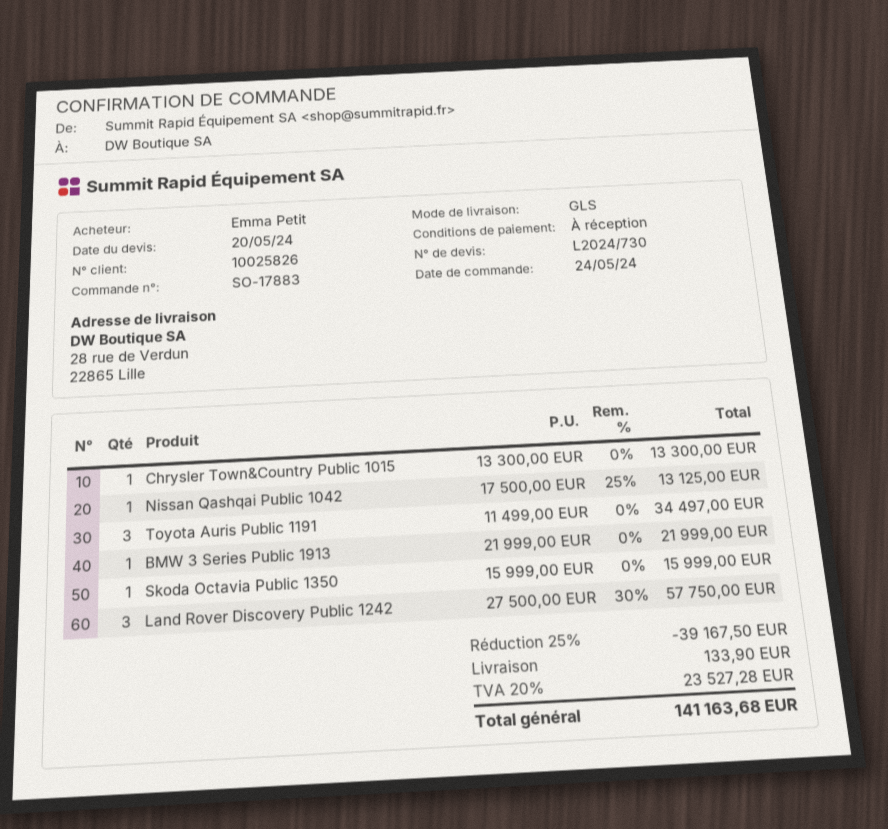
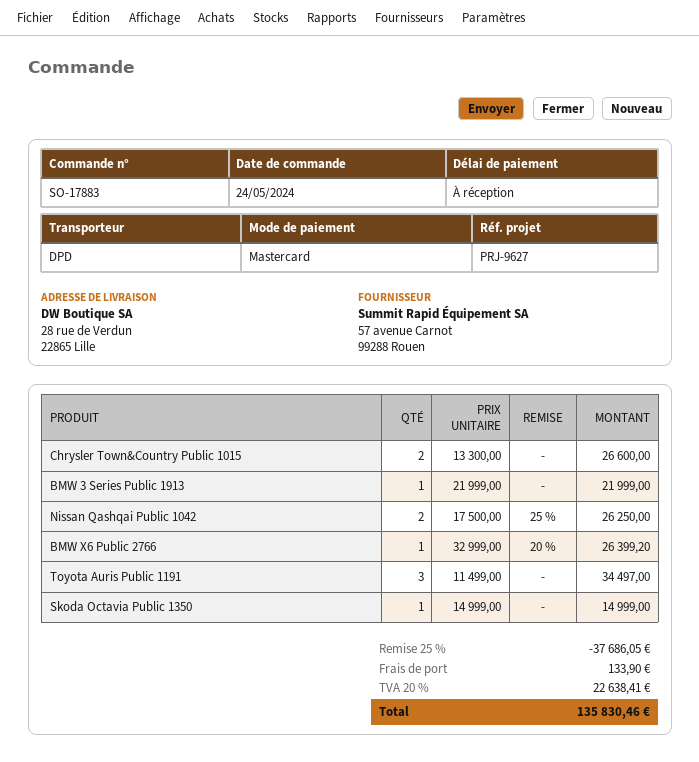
shipping method: GLS -> DPD
Chrysler Town&Country Public 1015: 1 x 13300.00 = 13300.00 -> 2 x 13300.00 = 26600.00
Nissan Qashqai Public 1042: 1 x 17500.00 - 25% = 13125.00 -> 2 x 17500.00 - 25% = 26250.00
Skoda Octavia Public 1350: 1 x 15999.00 = 15999.00 -> 1 x 14999.00 = 14999.00
Land Rover Discovery Public 1242: 3 x 27500.00 - 30% = 57750.00 -> none
BMW X6 Public 2766: none -> 1 x 32999.00 - 20% = 26399.20
discount: 25% = 39167.50 -> 25% = 37686.05
tax: 20% = 23527.28 -> 20% = 22638.41
total: 141163.68 -> 135830.46

